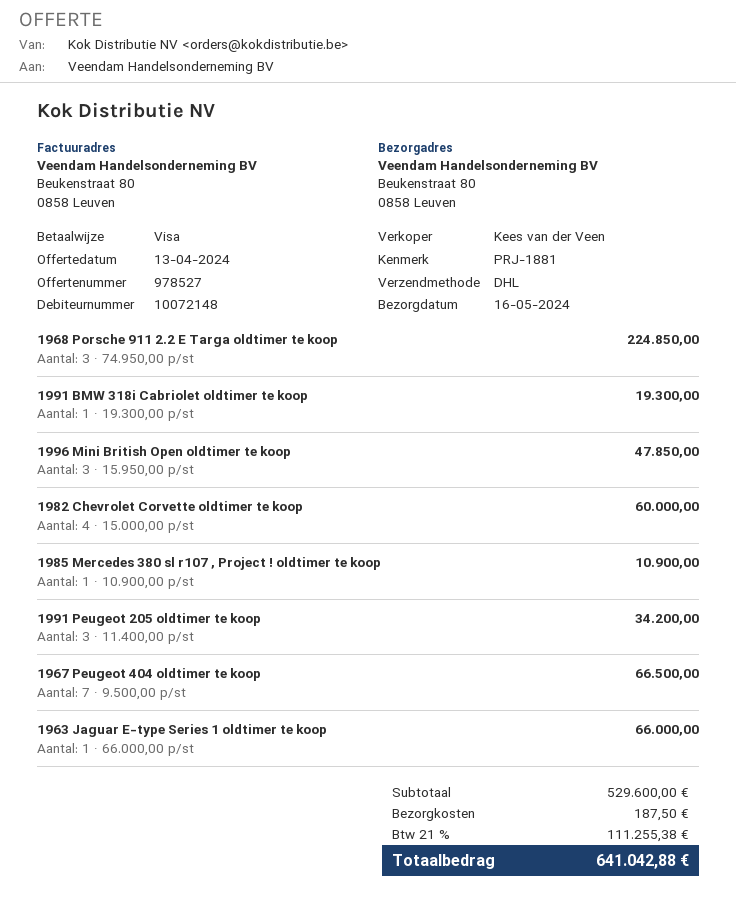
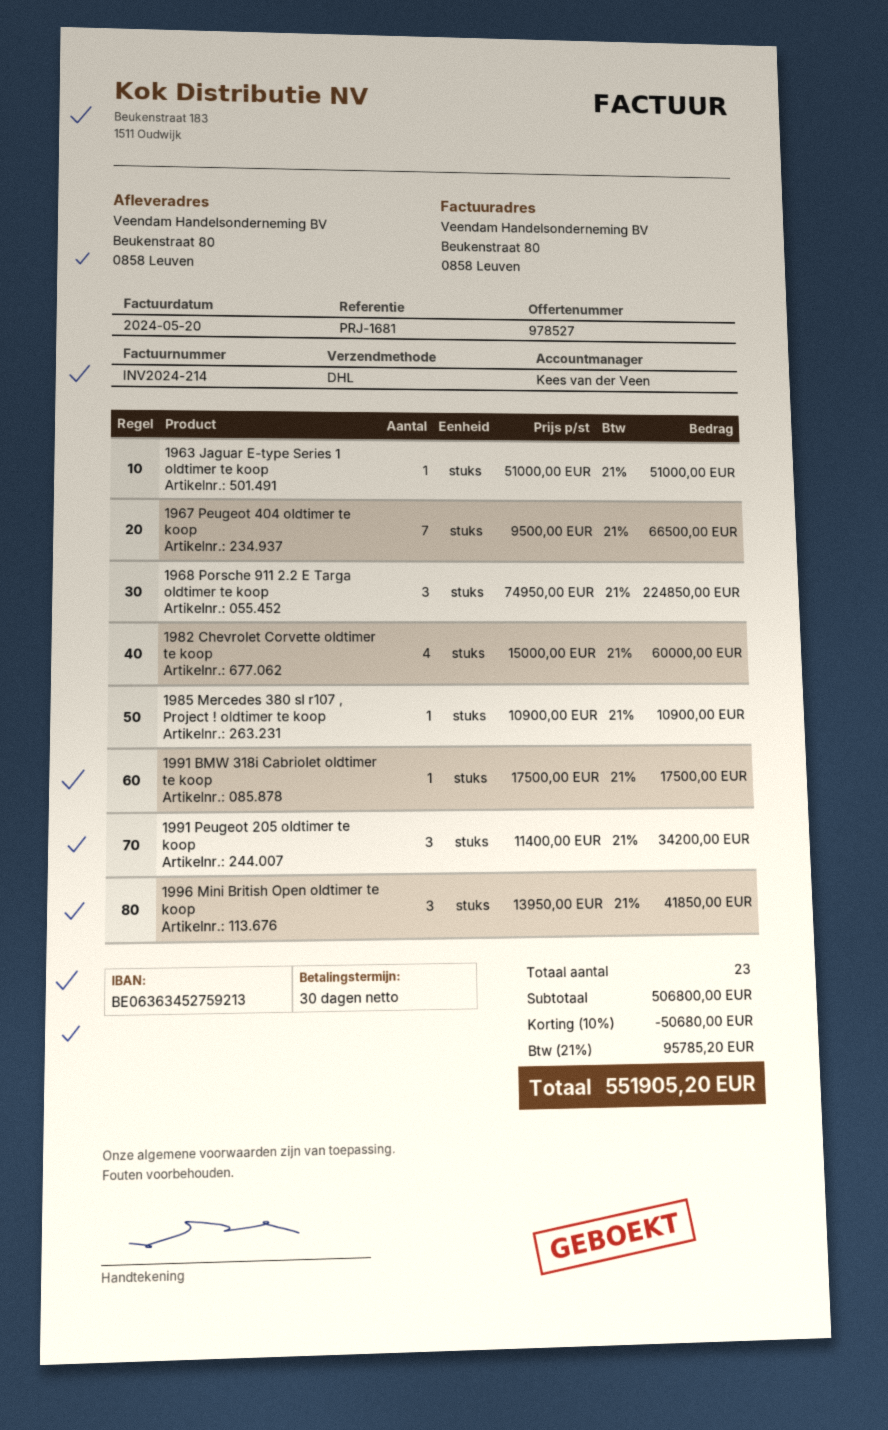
reference: PRJ-1881 -> PRJ-1681
1991 BMW 318i Cabriolet oldtimer te koop: 1 x 19300.00 = 19300.00 -> 1 x 17500.00 = 17500.00
1996 Mini British Open oldtimer te koop: 3 x 15950.00 = 47850.00 -> 3 x 13950.00 = 41850.00
1963 Jaguar E-type Series 1 oldtimer te koop: 1 x 66000.00 = 66000.00 -> 1 x 51000.00 = 51000.00
subtotal: 529600.00 -> 506800.00
discount: none -> 10% = 50680.00
shipping: 187.50 -> none
tax: 21% = 111255.38 -> 21% = 95785.20
total: 641042.88 -> 551905.20

